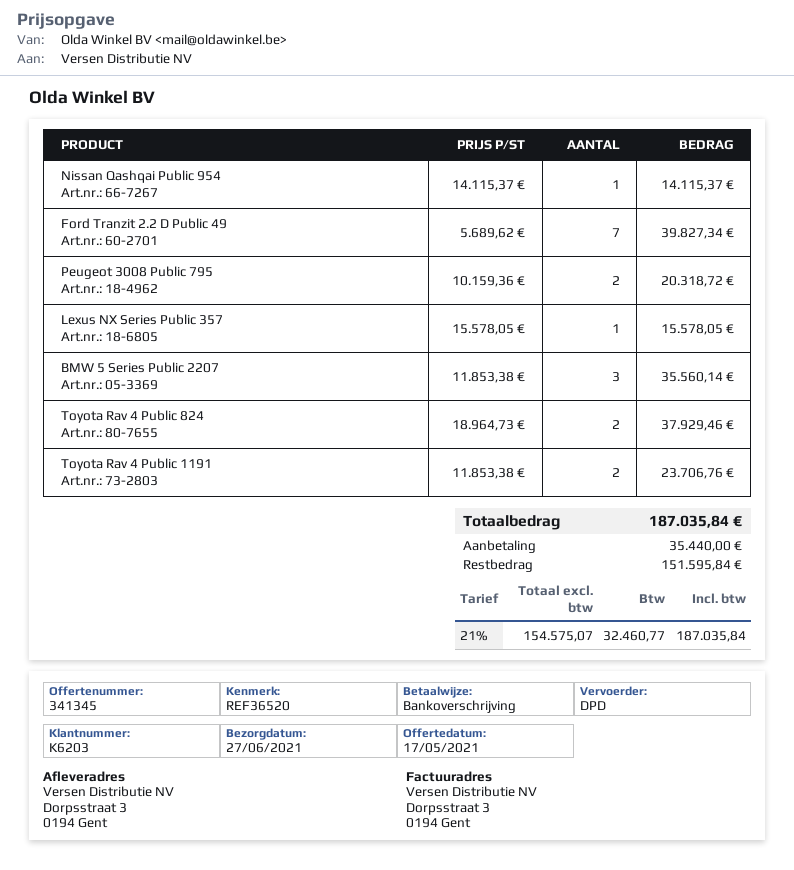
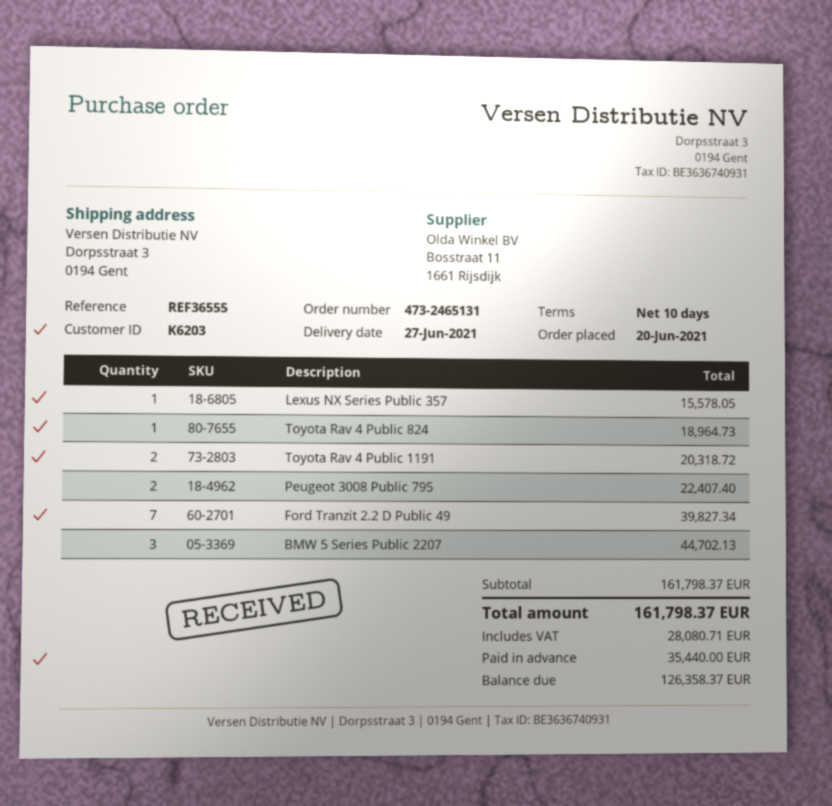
reference: REF36520 -> REF36555
Nissan Qashqai Public 954: 1 for 14115.37 -> none
Peugeot 3008 Public 795: 2 for 20318.72 -> 2 for 22407.40
BMW 5 Series Public 2207: 3 for 35560.14 -> 3 for 44702.13
Toyota Rav 4 Public 824: 2 for 37929.46 -> 1 for 18964.73
Toyota Rav 4 Public 1191: 2 for 23706.76 -> 2 for 20318.72
tax: 32460.77 -> 28080.71
total: 187035.84 -> 161798.37
balance: 151595.84 -> 126358.37

